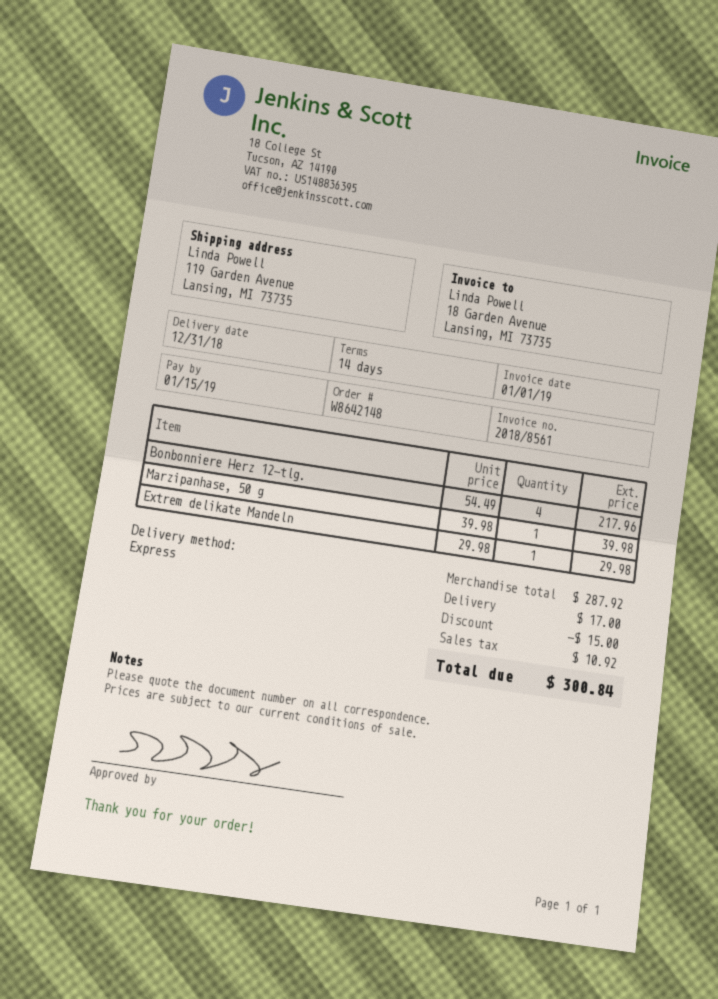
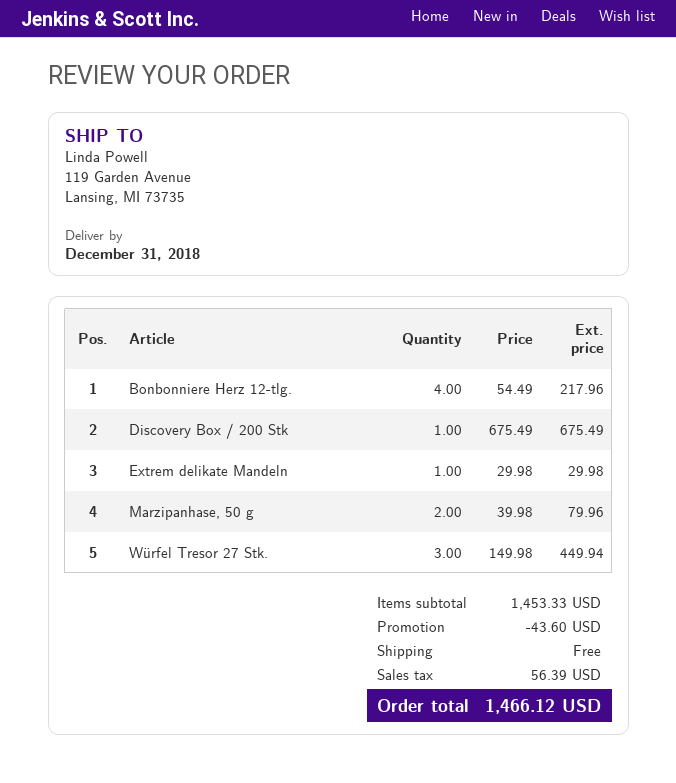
Marzipanhase, 50 g: 1 x 39.98 = 39.98 -> 2 x 39.98 = 79.96
Discovery Box / 200 Stk: none -> 1 x 675.49 = 675.49
Würfel Tresor 27 Stk.: none -> 3 x 149.98 = 449.94
subtotal: 287.92 -> 1453.33
discount: 15.00 -> 43.60
shipping: 17.00 -> 0.00
tax: 10.92 -> 56.39
total: 300.84 -> 1466.12

